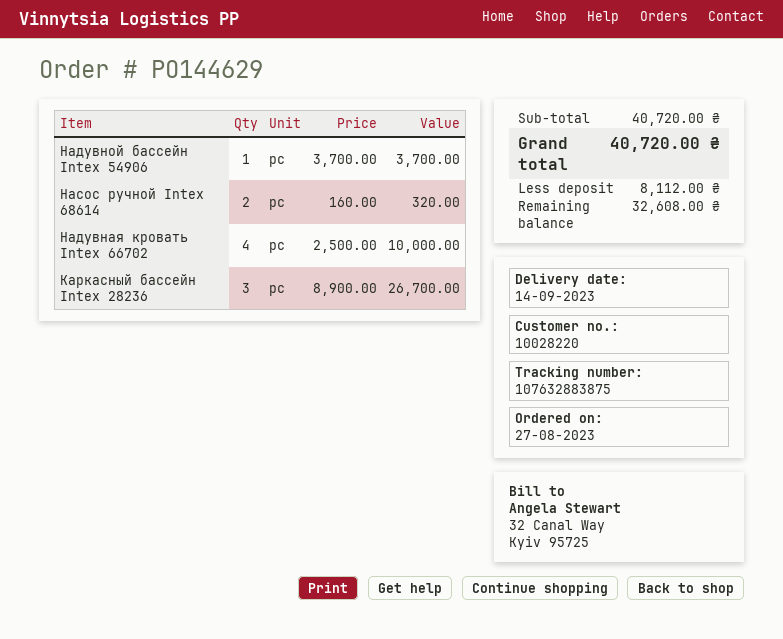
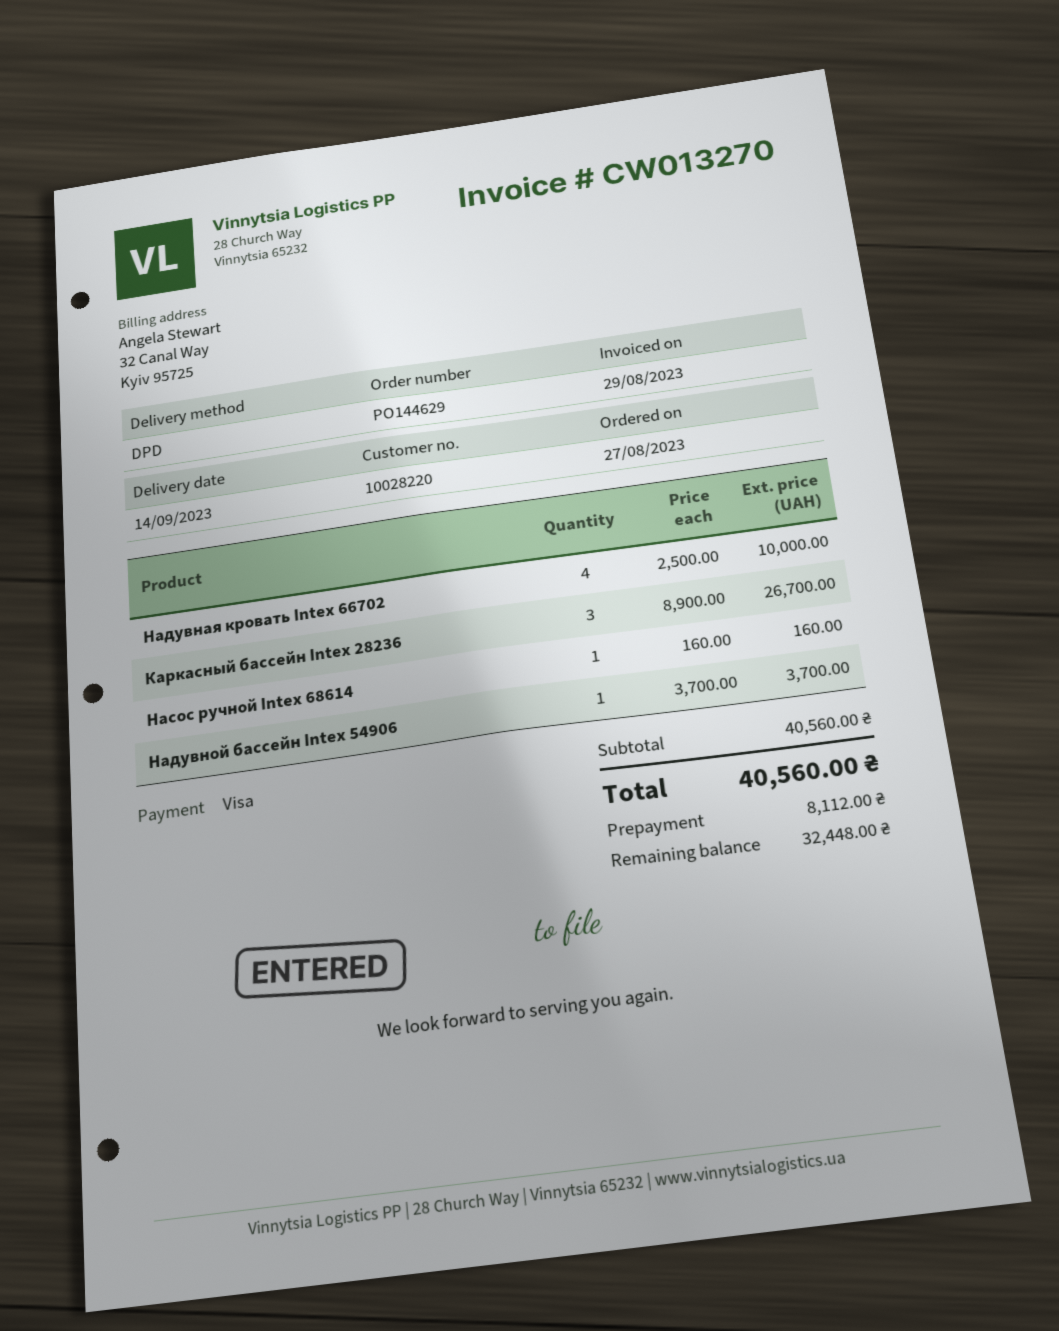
Насос ручной Intex 68614: 2 x 160.00 = 320.00 -> 1 x 160.00 = 160.00
subtotal: 40720.00 -> 40560.00
total: 40720.00 -> 40560.00
balance: 32608.00 -> 32448.00

